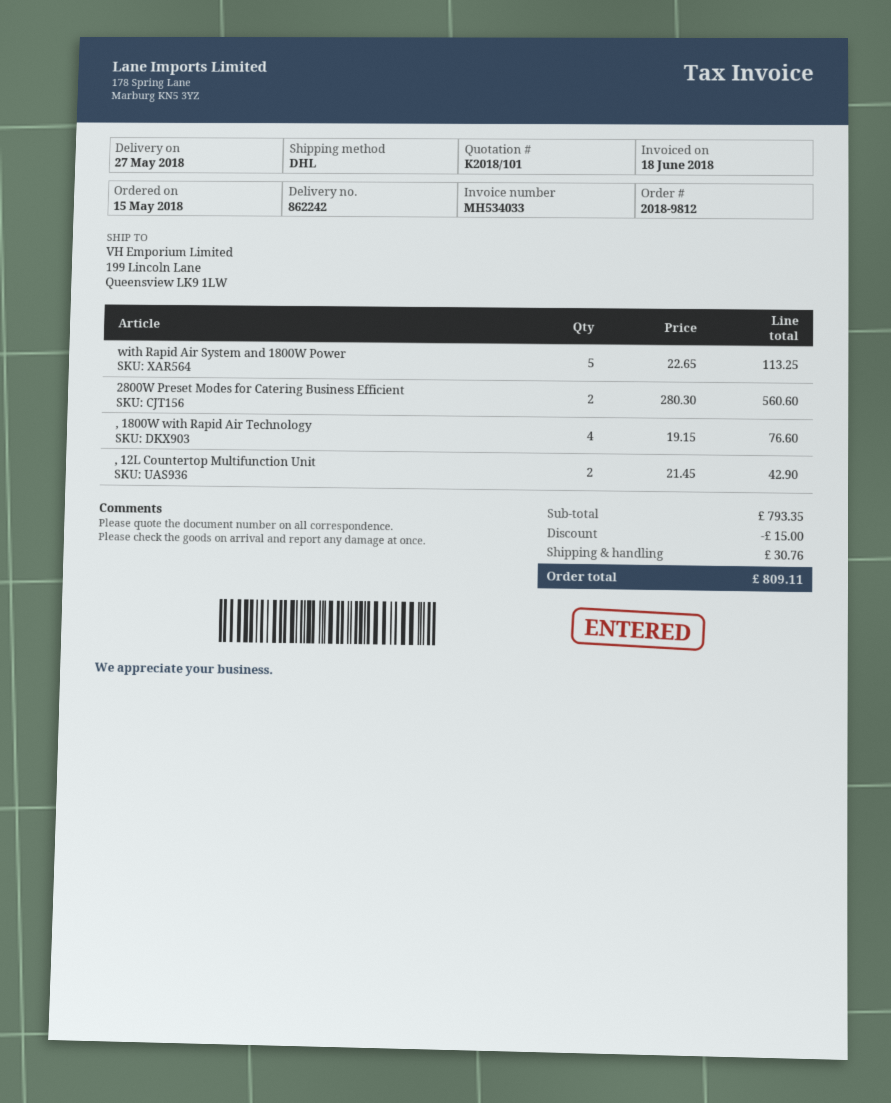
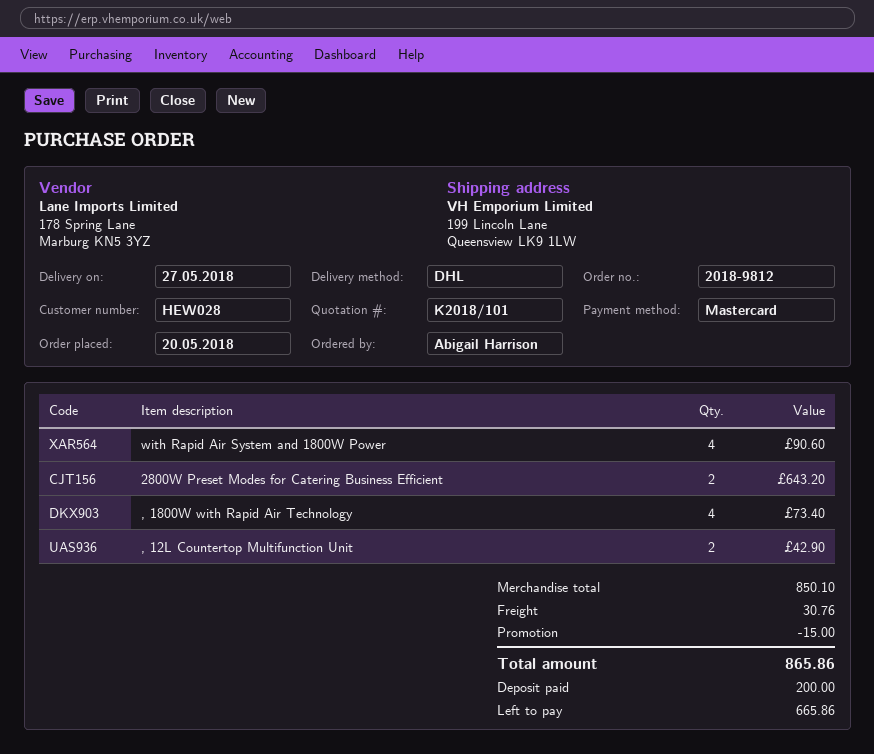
order date: 2018-05-15 -> 2018-05-20
with Rapid Air System and 1800W Power: 5 for 113.25 -> 4 for 90.60
2800W Preset Modes for Catering Business Efficient: 2 for 560.60 -> 2 for 643.20
, 1800W with Rapid Air Technology: 4 for 76.60 -> 4 for 73.40
subtotal: 793.35 -> 850.10
total: 809.11 -> 865.86

